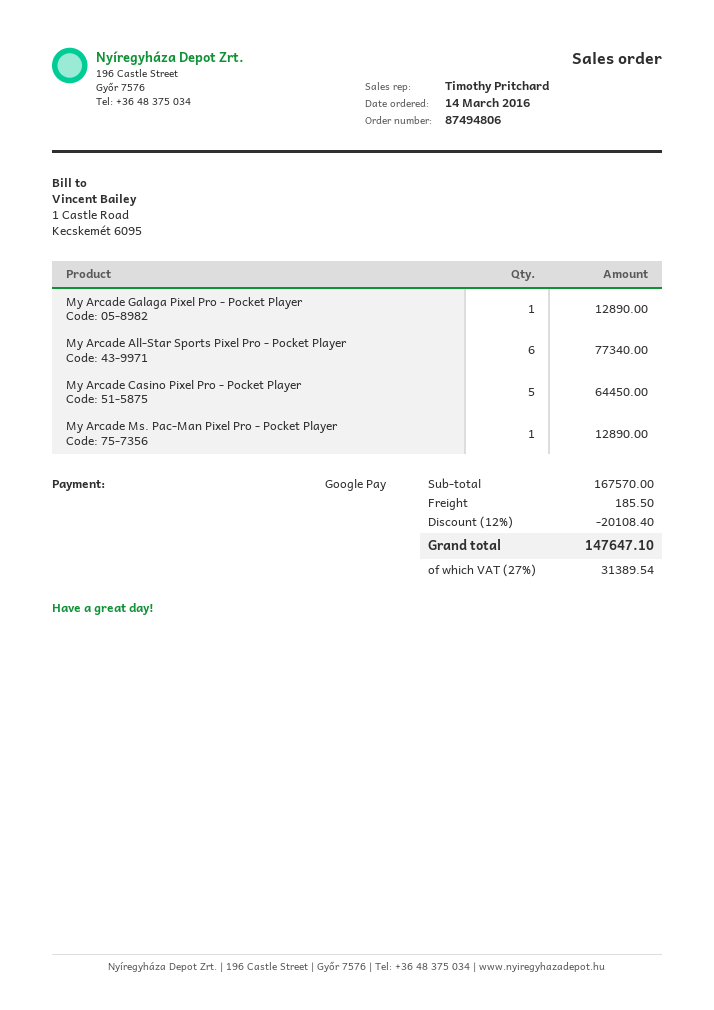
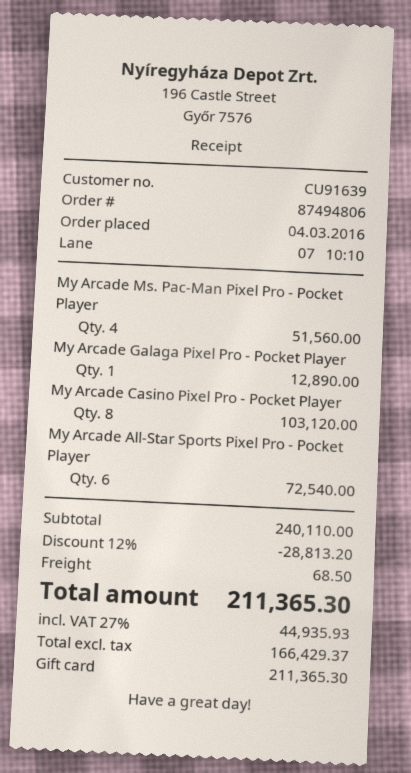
order date: 2016-03-14 -> 2016-03-04
payment method: Google Pay -> gift card
My Arcade All-Star Sports Pixel Pro - Pocket Player: 6 for 77340.00 -> 6 for 72540.00
My Arcade Casino Pixel Pro - Pocket Player: 5 for 64450.00 -> 8 for 103120.00
My Arcade Ms. Pac-Man Pixel Pro - Pocket Player: 1 for 12890.00 -> 4 for 51560.00
subtotal: 167570.00 -> 240110.00
discount: 12% = 20108.40 -> 12% = 28813.20
shipping: 185.50 -> 68.50
tax: 27% = 31389.54 -> 27% = 44935.93
total: 147647.10 -> 211365.30

